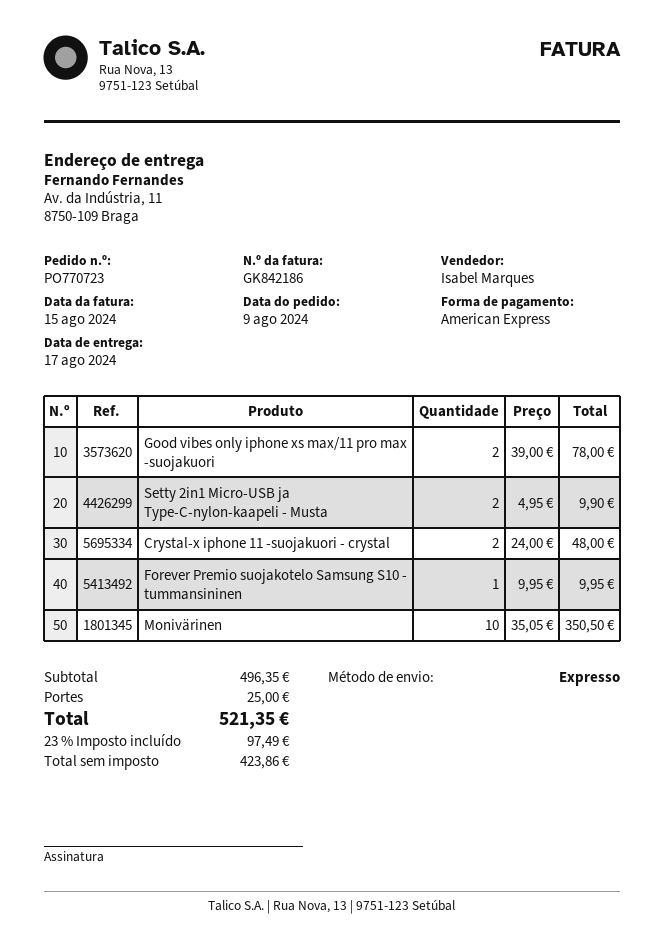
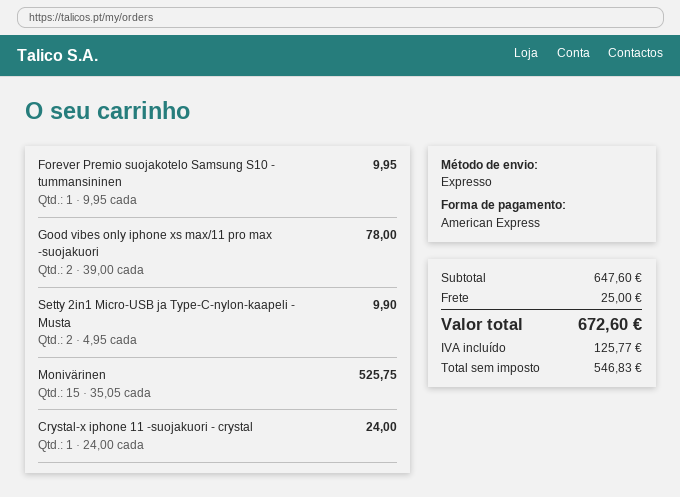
Crystal-x iphone 11 -suojakuori - crystal: 2 x 24.00 = 48.00 -> 1 x 24.00 = 24.00
Monivärinen: 10 x 35.05 = 350.50 -> 15 x 35.05 = 525.75
subtotal: 496.35 -> 647.60
net: 423.86 -> 546.83
tax: 97.49 -> 125.77
total: 521.35 -> 672.60

